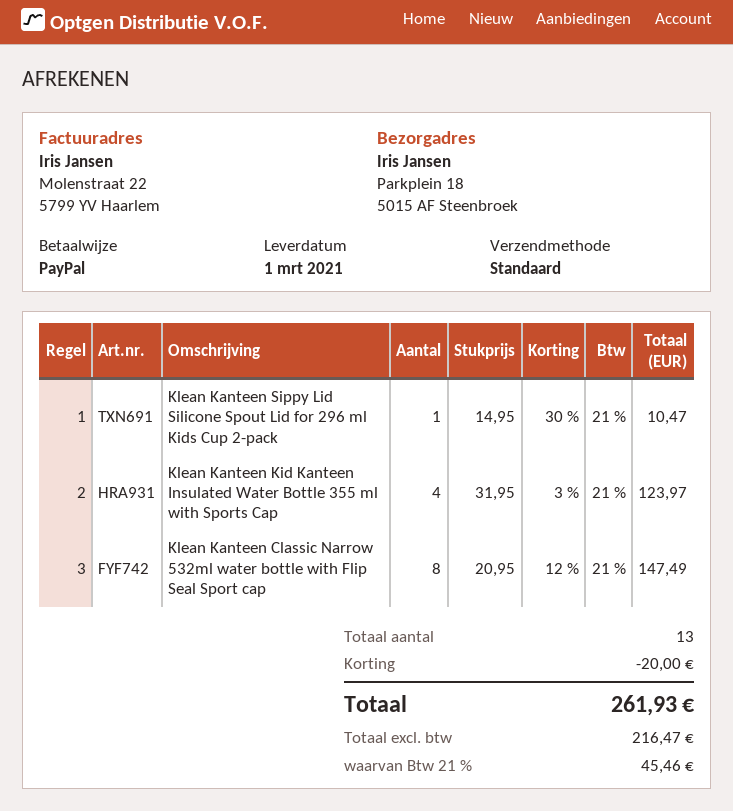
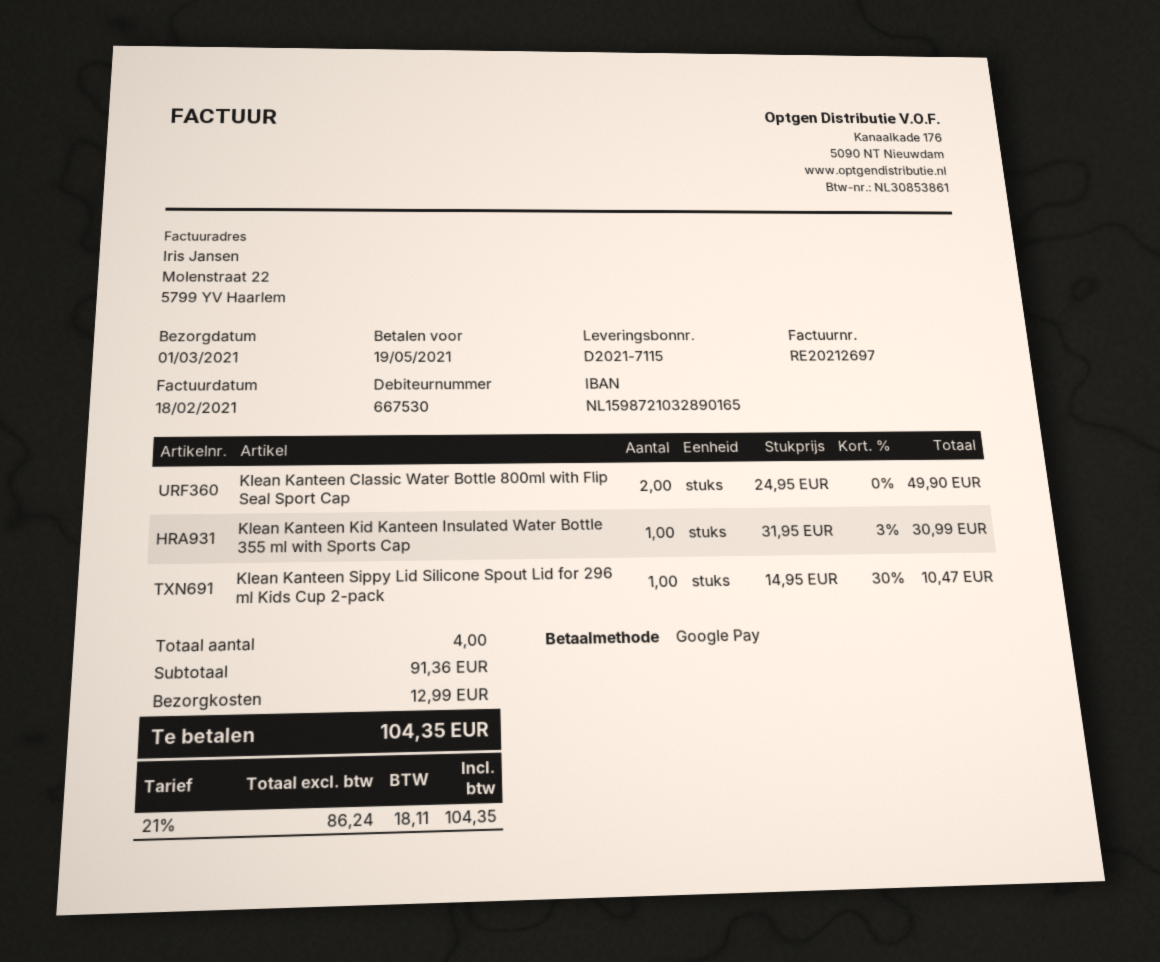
payment method: PayPal -> Google Pay
Klean Kanteen Kid Kanteen Insulated Water Bottle 355 ml with Sports Cap: 4 x 31.95 - 3% = 123.97 -> 1 x 31.95 - 3% = 30.99
Klean Kanteen Classic Narrow 532ml water bottle with Flip Seal Sport cap: 8 x 20.95 - 12% = 147.49 -> none
Klean Kanteen Classic Water Bottle 800ml with Flip Seal Sport Cap: none -> 2 x 24.95 = 49.90
total quantity: 13 -> 4
discount: 20.00 -> none
shipping: none -> 12.99
net: 216.47 -> 86.24
tax: 21% = 45.46 -> 21% = 18.11
total: 261.93 -> 104.35

